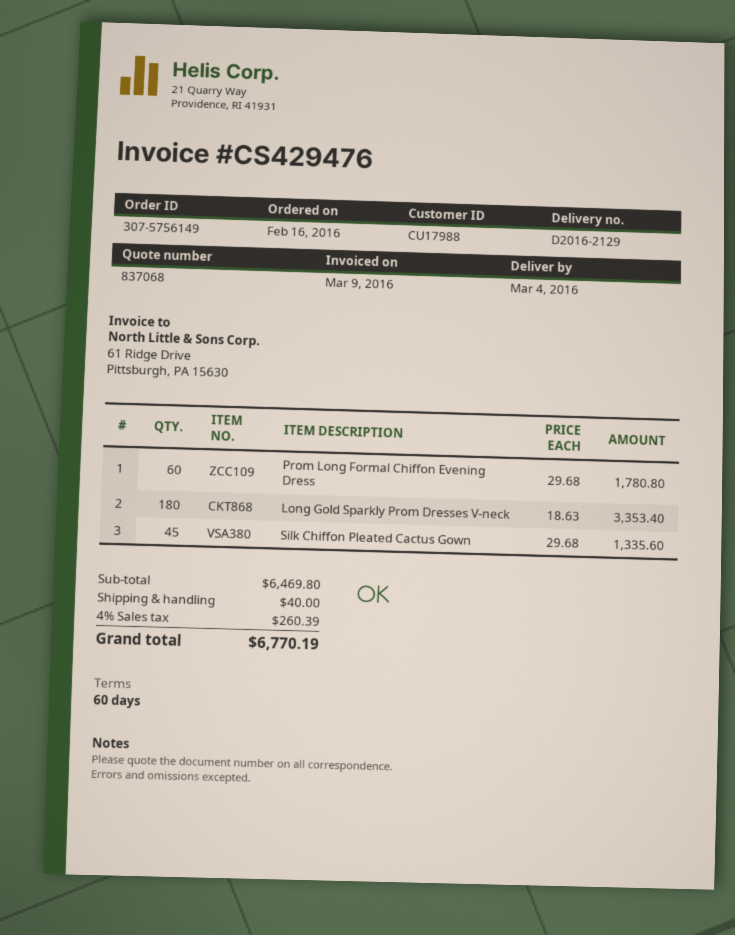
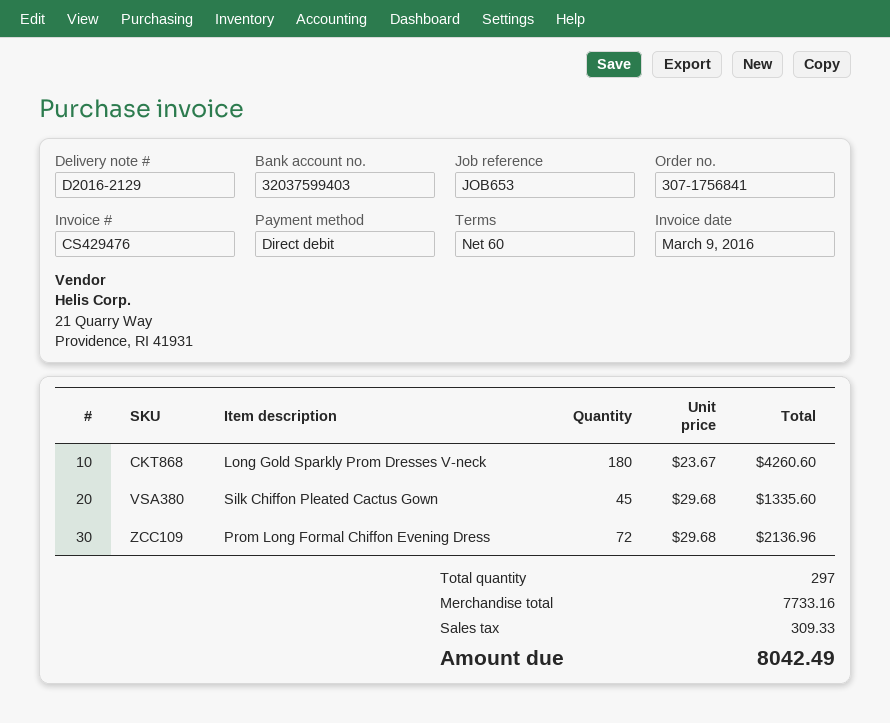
order number: 307-5756149 -> 307-1756841
Prom Long Formal Chiffon Evening Dress: 60 x 29.68 = 1780.80 -> 72 x 29.68 = 2136.96
Long Gold Sparkly Prom Dresses V-neck: 180 x 18.63 = 3353.40 -> 180 x 23.67 = 4260.60
subtotal: 6469.80 -> 7733.16
shipping: 40.00 -> none
tax: 260.39 -> 309.33
total: 6770.19 -> 8042.49

